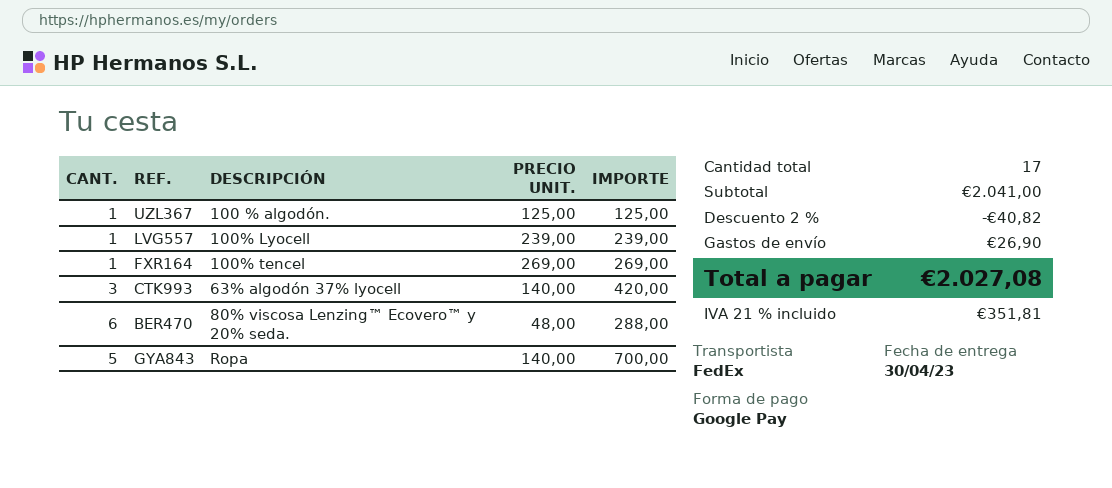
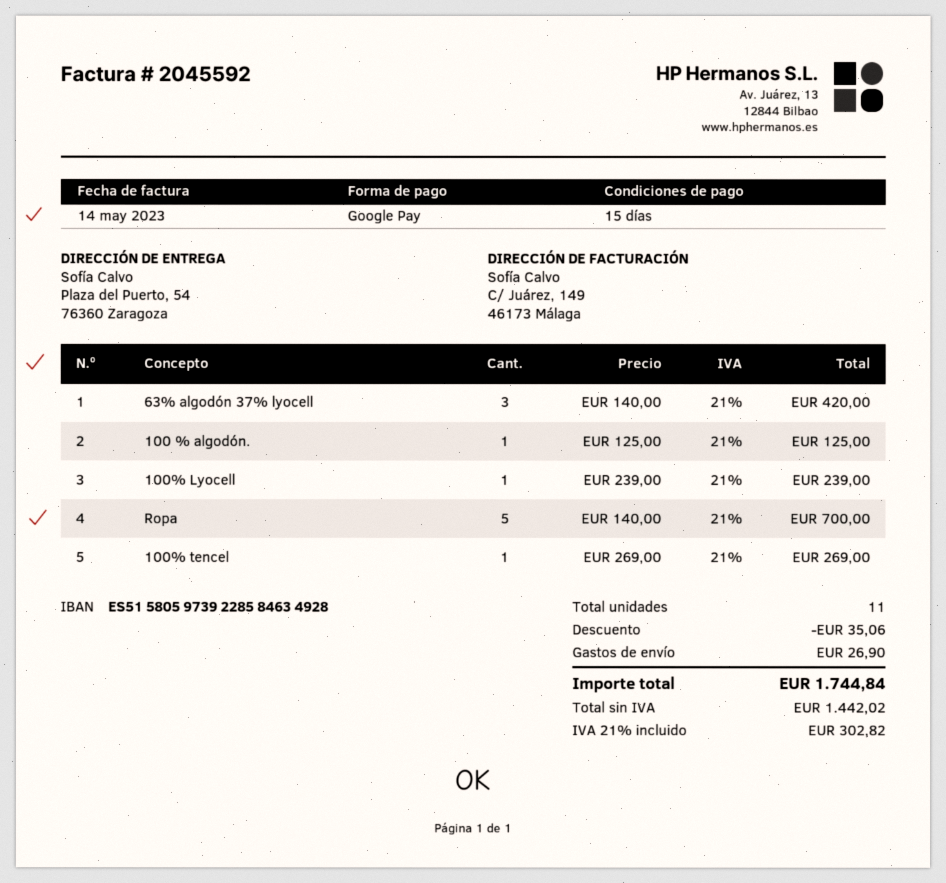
80% viscosa Lenzing™ Ecovero™ y 20% seda.: 6 x 48.00 = 288.00 -> none
total quantity: 17 -> 11
discount: 40.82 -> 35.06
tax: 21% = 351.81 -> 21% = 302.82
total: 2027.08 -> 1744.84

